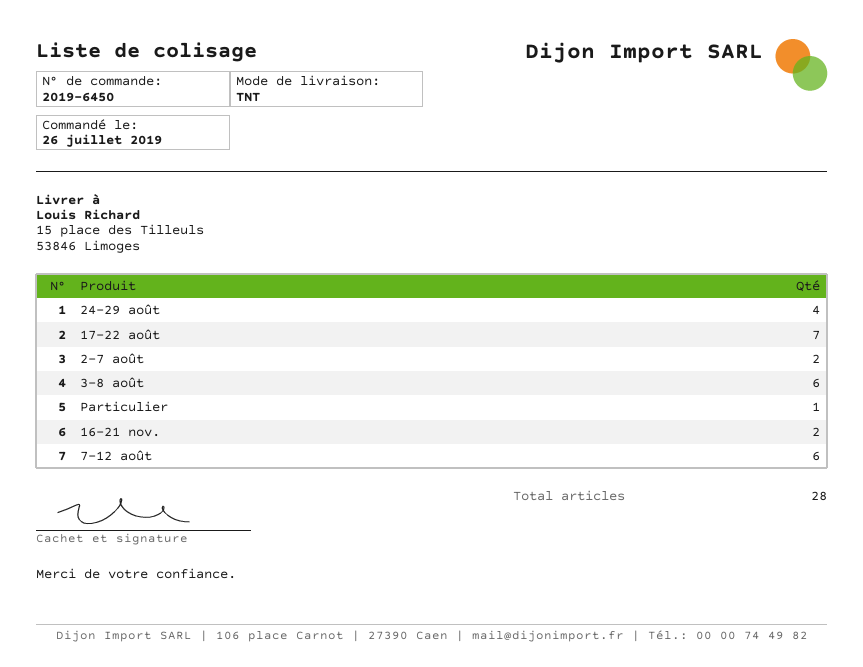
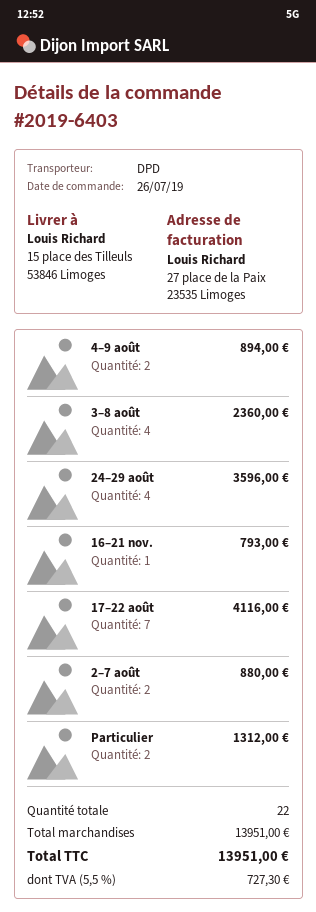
order number: 2019-6450 -> 2019-6403
shipping method: TNT -> DPD
3–8 août: 6 -> 4
Particulier: 1 -> 2
16–21 nov.: 2 -> 1
7–12 août: 6 -> none
4–9 août: none -> 2
total quantity: 28 -> 22

